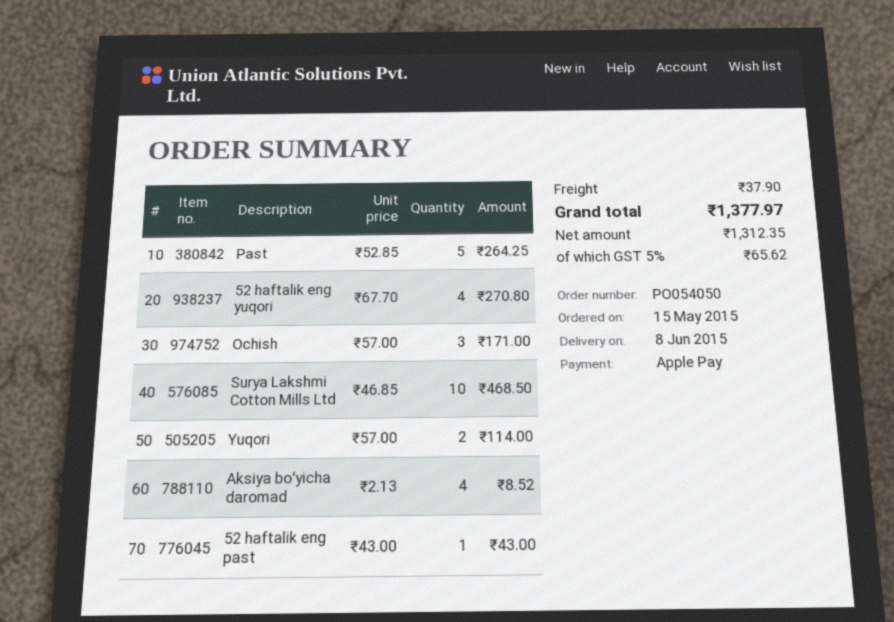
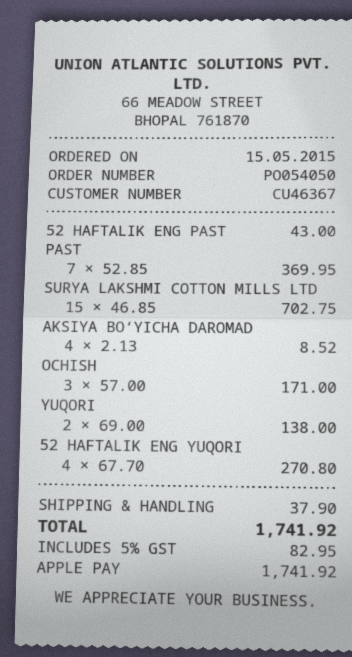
Past: 5 x 52.85 = 264.25 -> 7 x 52.85 = 369.95
Surya Lakshmi Cotton Mills Ltd: 10 x 46.85 = 468.50 -> 15 x 46.85 = 702.75
Yuqori: 2 x 57.00 = 114.00 -> 2 x 69.00 = 138.00
tax: 5% = 65.62 -> 5% = 82.95
total: 1377.97 -> 1741.92

